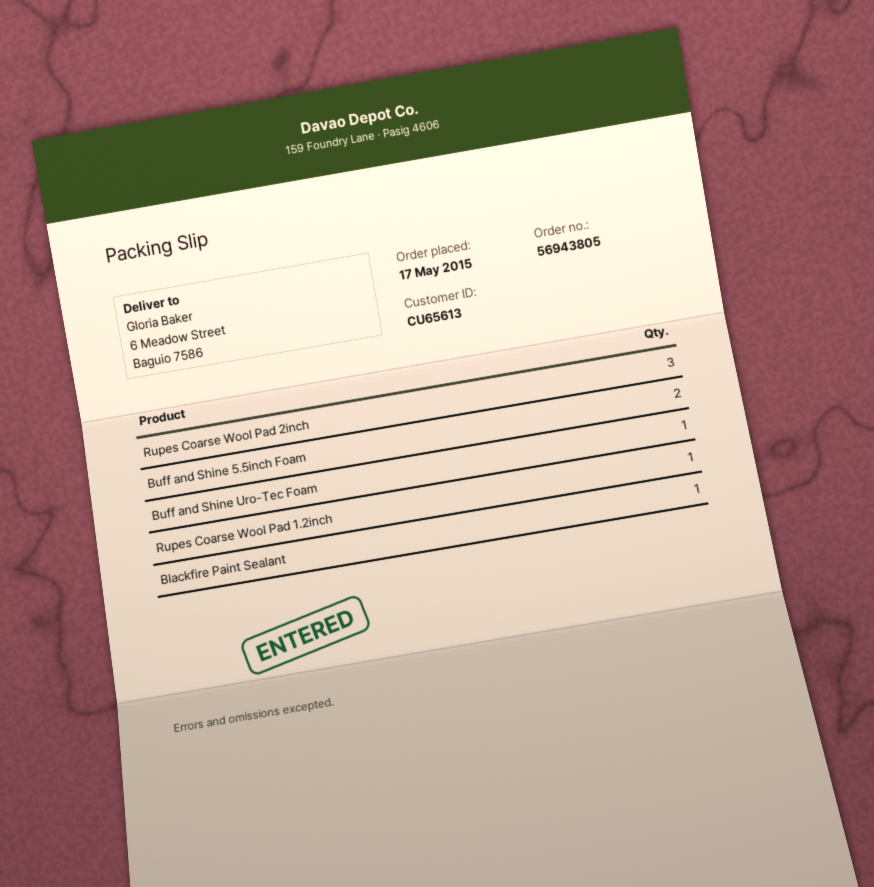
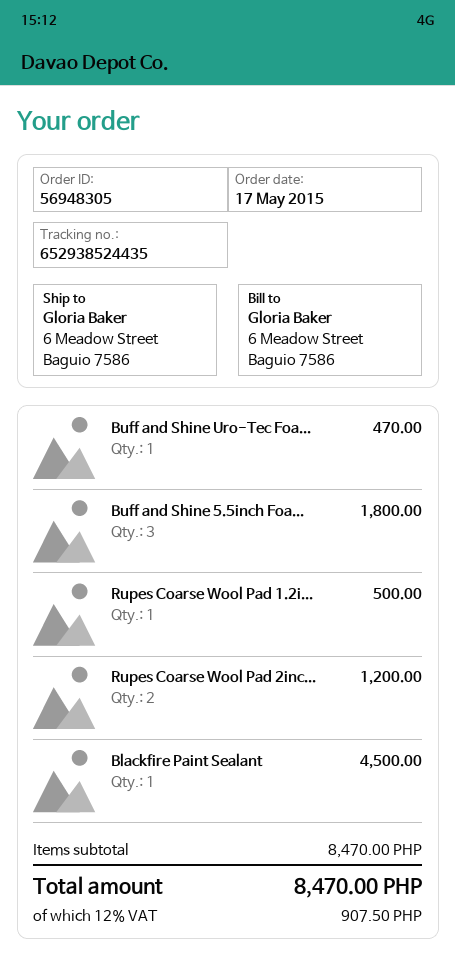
order number: 56943805 -> 56948305
Rupes Coarse Wool Pad 2inch: 3 -> 2
Buff and Shine 5.5inch Foam: 2 -> 3

